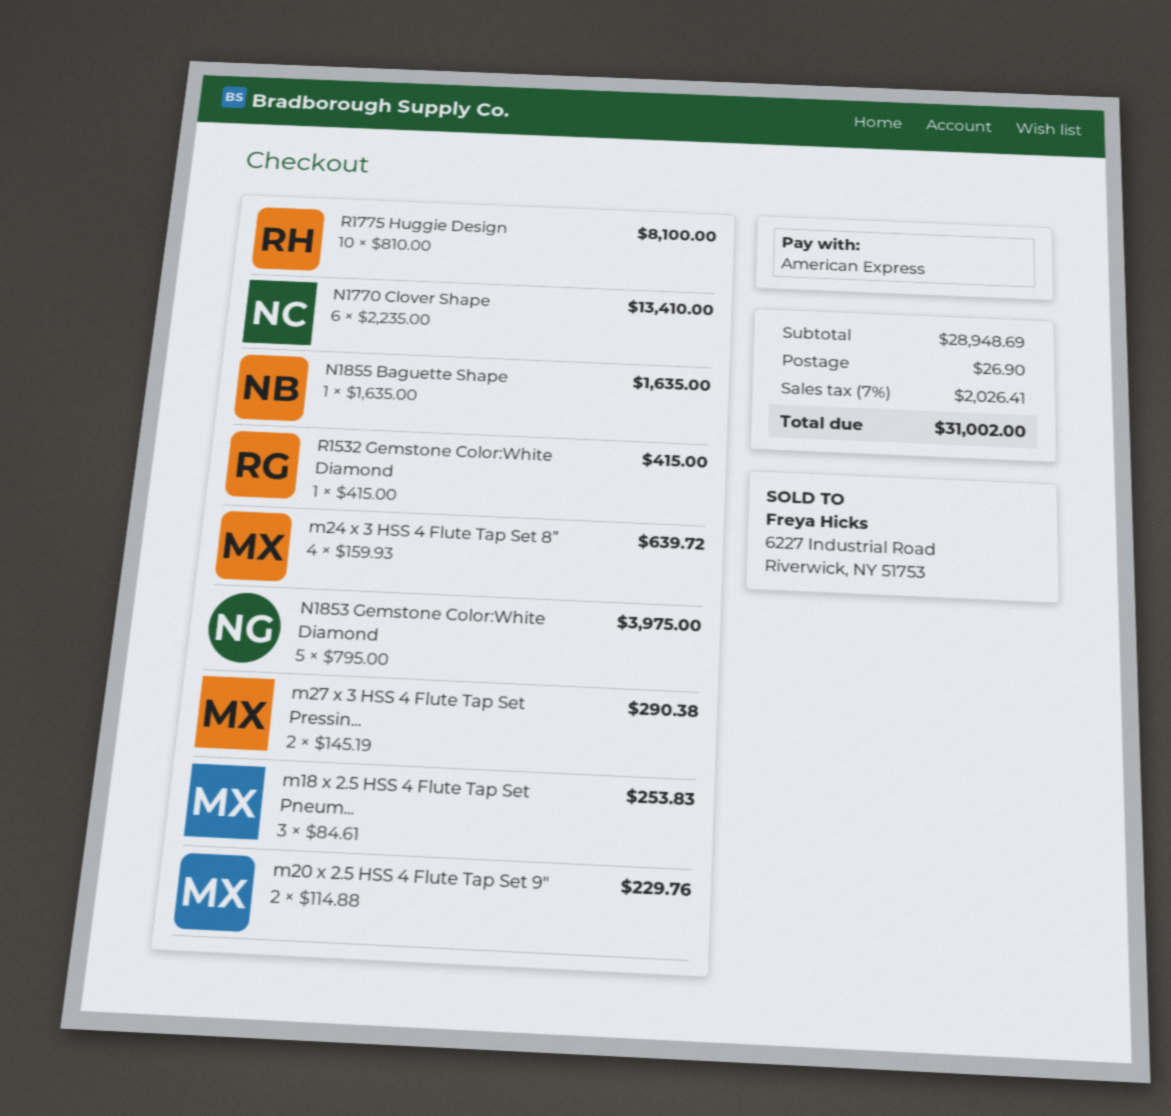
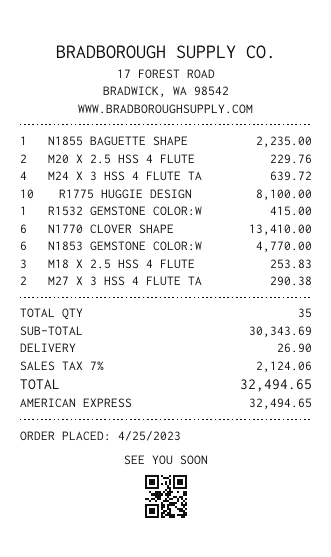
N1855 Baguette Shape: 1 for 1635.00 -> 1 for 2235.00
N1853 Gemstone Color:White Diamond: 5 for 3975.00 -> 6 for 4770.00
subtotal: 28948.69 -> 30343.69
tax: 7% = 2026.41 -> 7% = 2124.06
total: 31002.00 -> 32494.65

